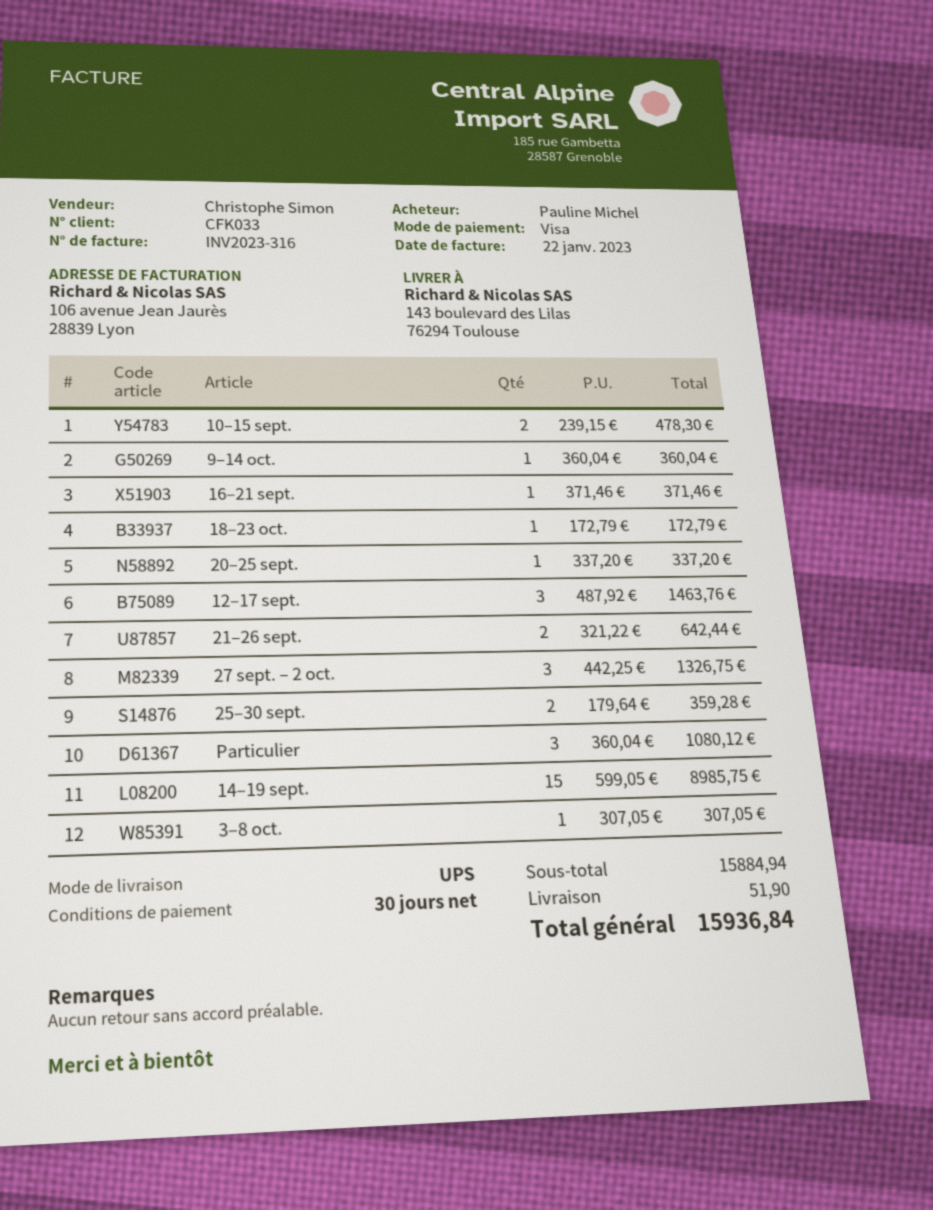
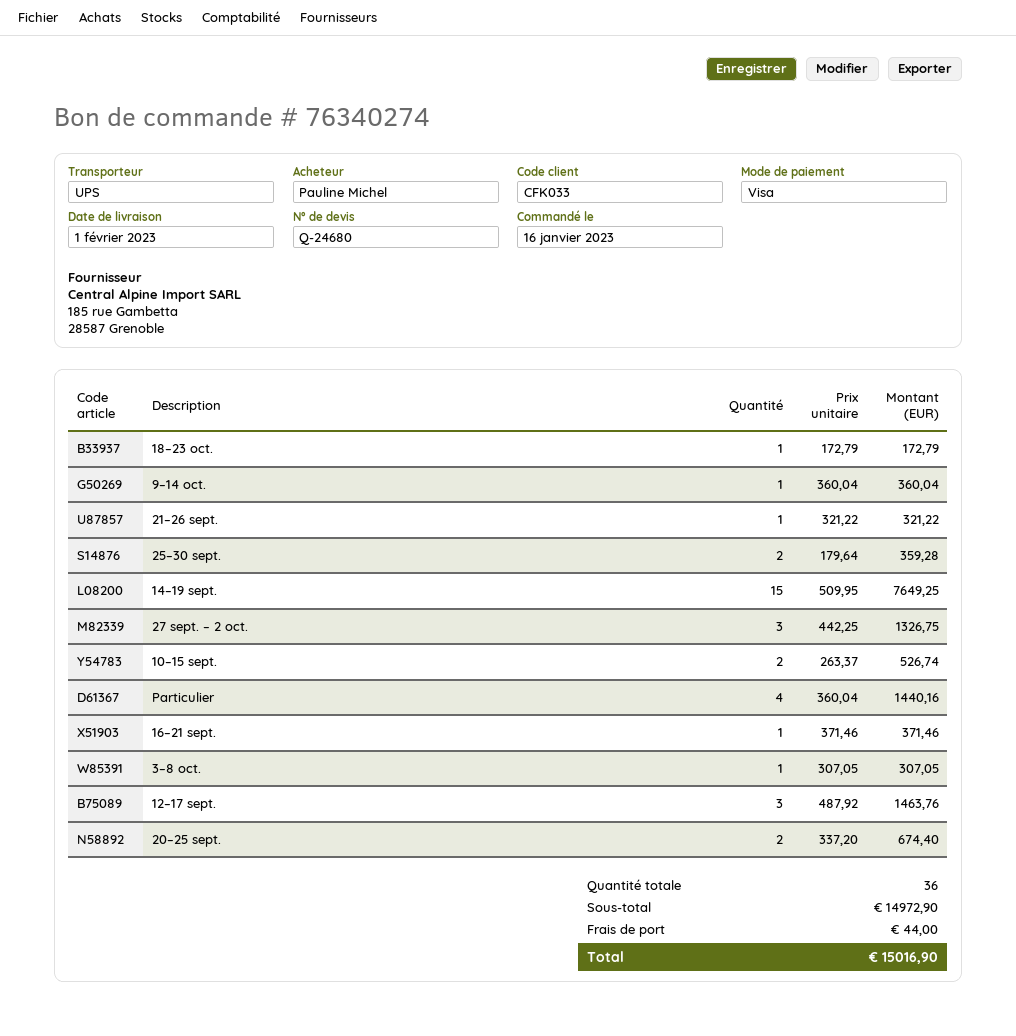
10–15 sept.: 2 x 239.15 = 478.30 -> 2 x 263.37 = 526.74
20–25 sept.: 1 x 337.20 = 337.20 -> 2 x 337.20 = 674.40
21–26 sept.: 2 x 321.22 = 642.44 -> 1 x 321.22 = 321.22
Particulier: 3 x 360.04 = 1080.12 -> 4 x 360.04 = 1440.16
14–19 sept.: 15 x 599.05 = 8985.75 -> 15 x 509.95 = 7649.25
subtotal: 15884.94 -> 14972.90
shipping: 51.90 -> 44.00
total: 15936.84 -> 15016.90

